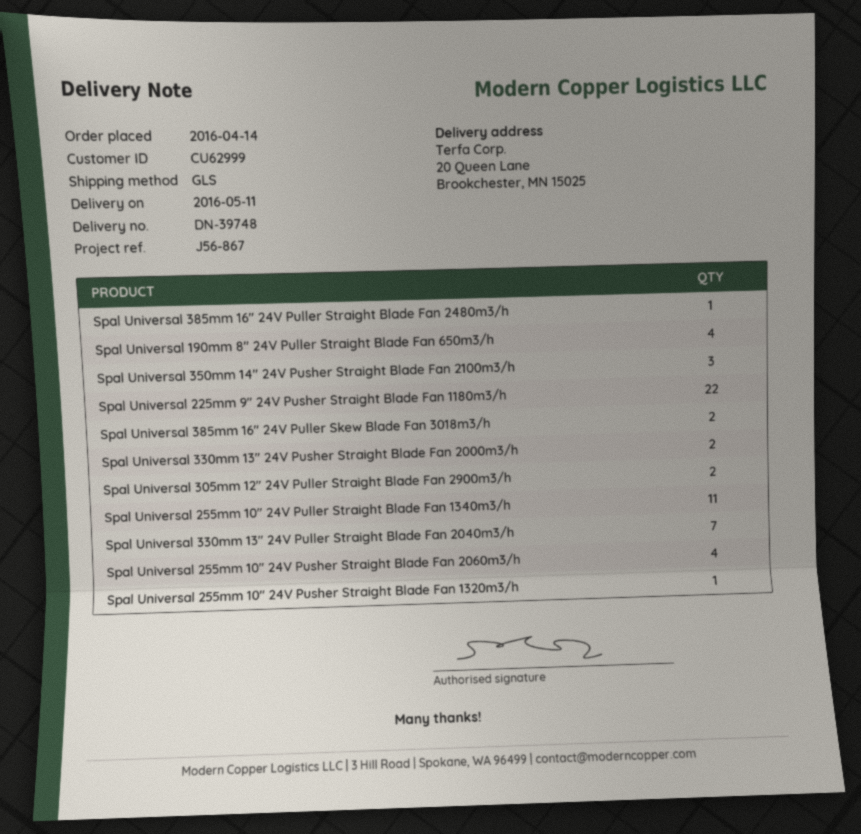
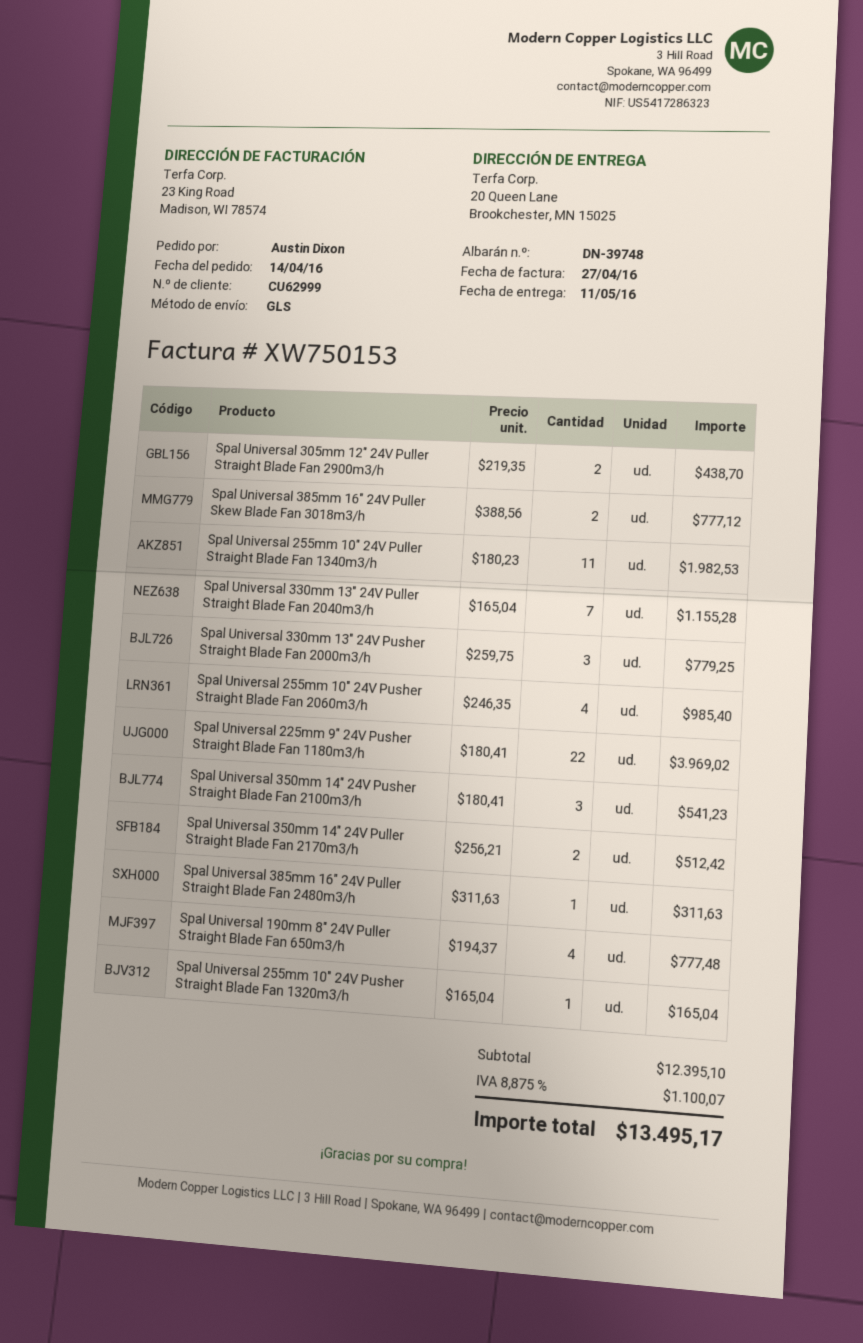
Spal Universal 330mm 13" 24V Pusher Straight Blade Fan 2000m3/h: 2 -> 3
Spal Universal 350mm 14" 24V Puller Straight Blade Fan 2170m3/h: none -> 2

